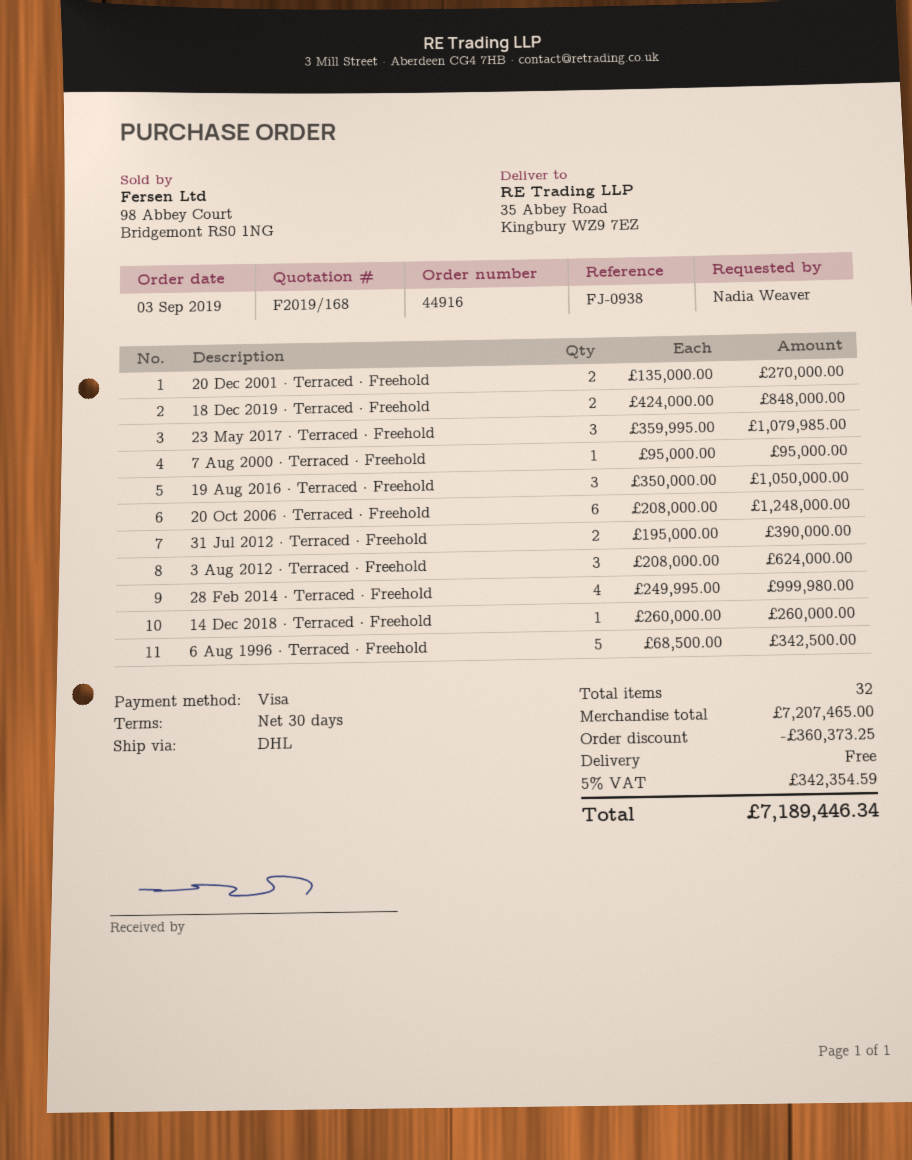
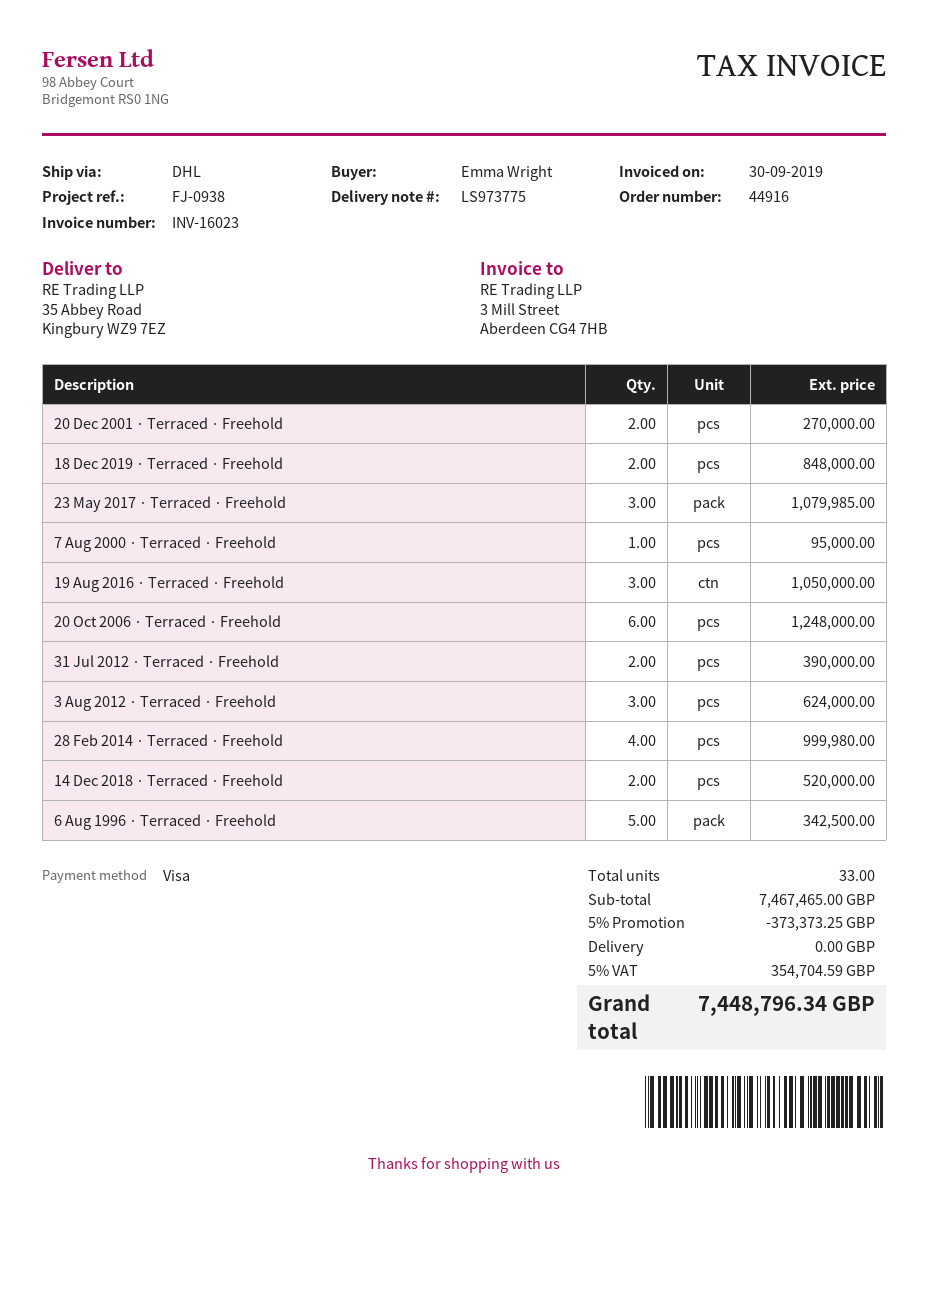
ordered by: Nadia Weaver -> Emma Wright
14 Dec 2018 · Terraced · Freehold: 1 for 260000.00 -> 2 for 520000.00
total quantity: 32 -> 33
subtotal: 7207465.00 -> 7467465.00
discount: 360373.25 -> 373373.25
tax: 5% = 342354.59 -> 5% = 354704.59
total: 7189446.34 -> 7448796.34

